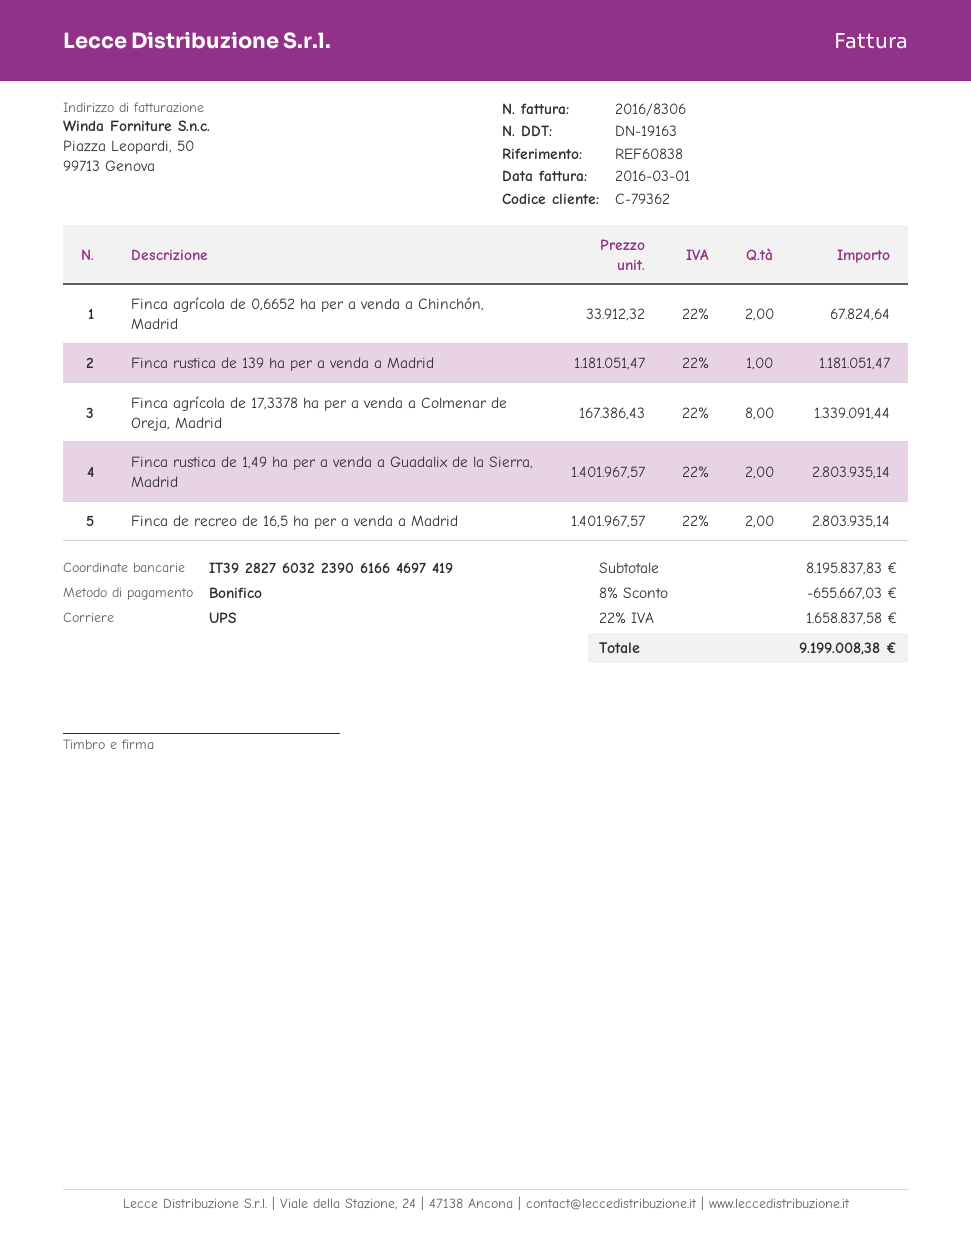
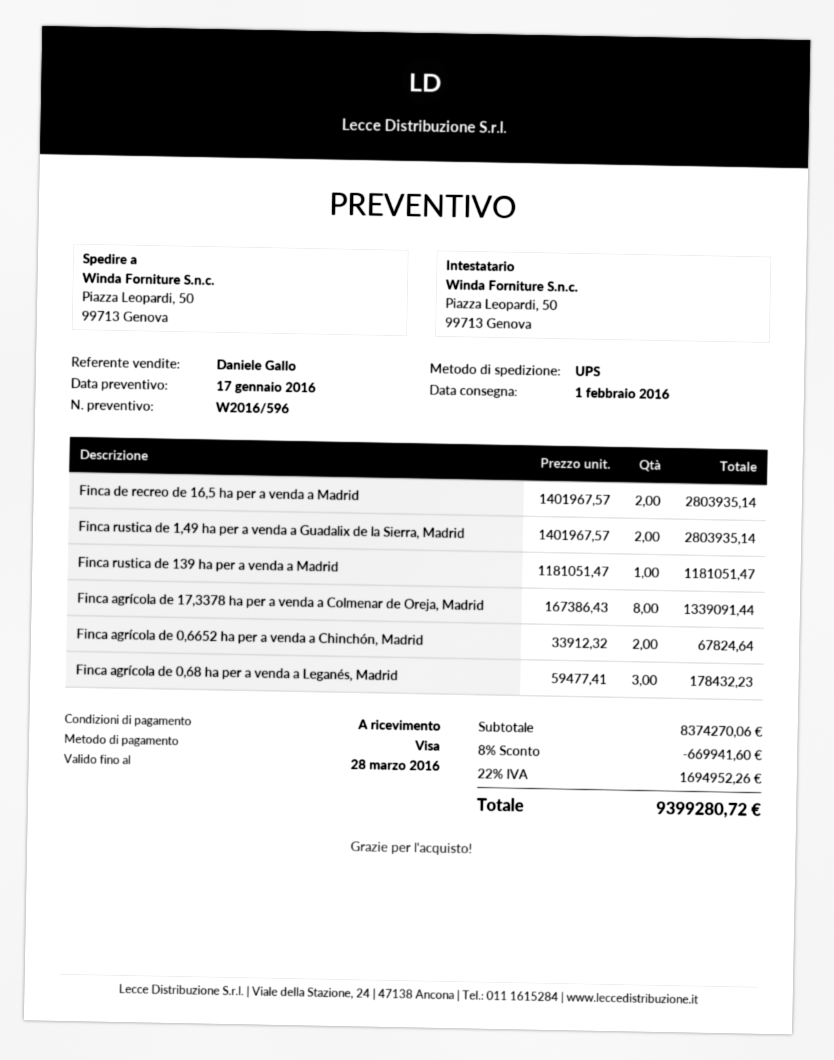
payment method: bank transfer -> Visa
Finca agrícola de 0,68 ha per a venda a Leganés, Madrid: none -> 3 x 59477.41 = 178432.23
subtotal: 8195837.83 -> 8374270.06
discount: 8% = 655667.03 -> 8% = 669941.60
tax: 22% = 1658837.58 -> 22% = 1694952.26
total: 9199008.38 -> 9399280.72

